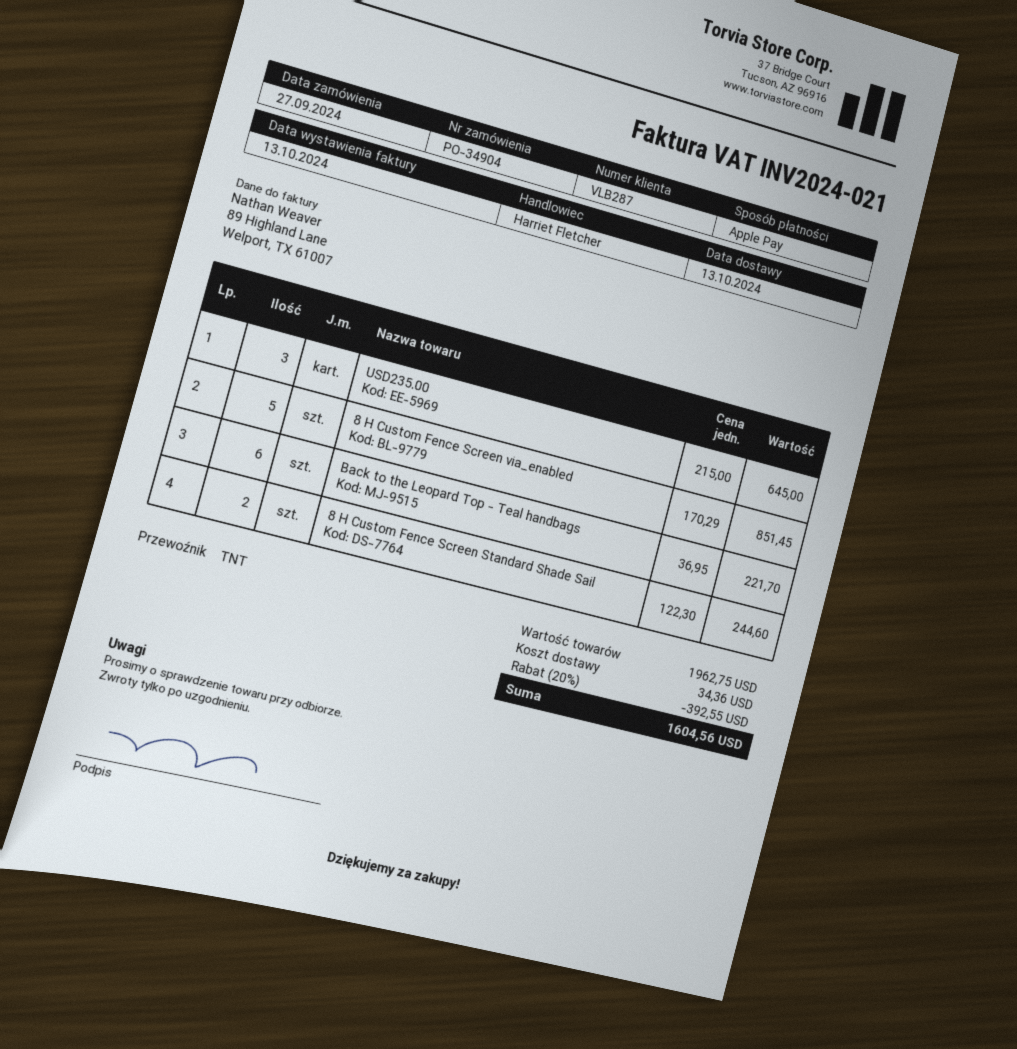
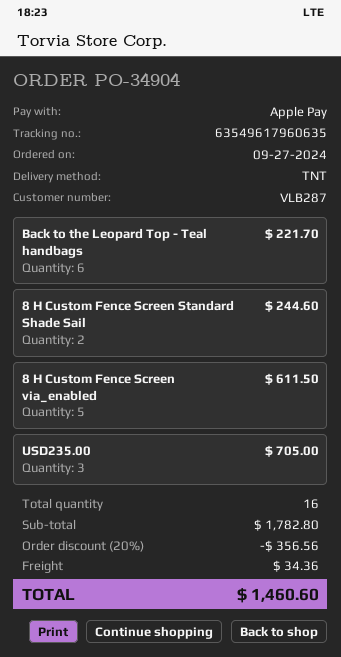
USD235.00: 3 for 645.00 -> 3 for 705.00
8 H Custom Fence Screen via_enabled: 5 for 851.45 -> 5 for 611.50
subtotal: 1962.75 -> 1782.80
discount: 20% = 392.55 -> 20% = 356.56
total: 1604.56 -> 1460.60

